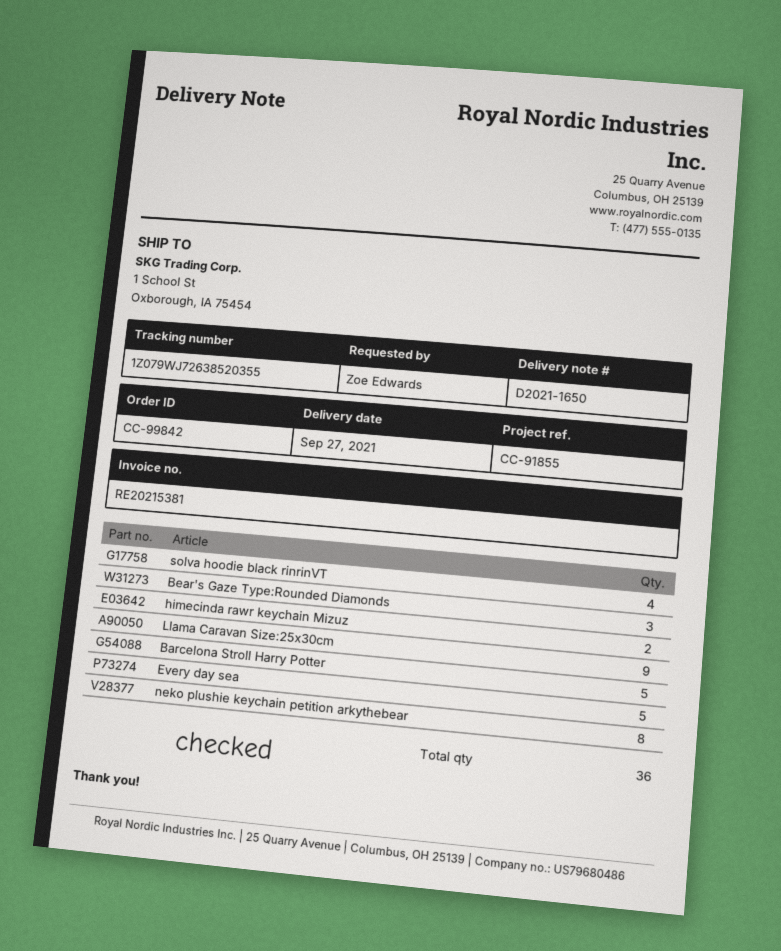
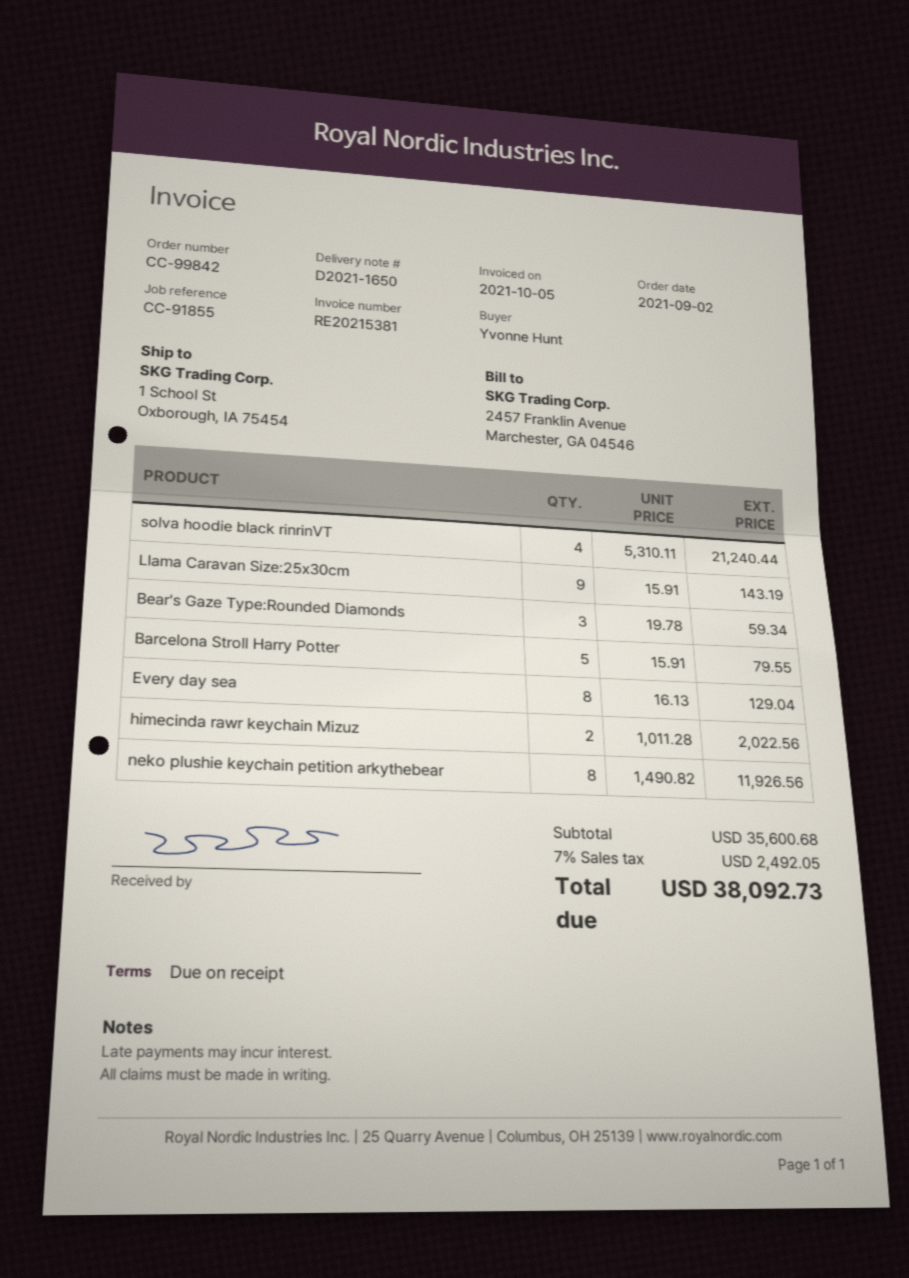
ordered by: Zoe Edwards -> Yvonne Hunt
Every day sea: 5 -> 8

